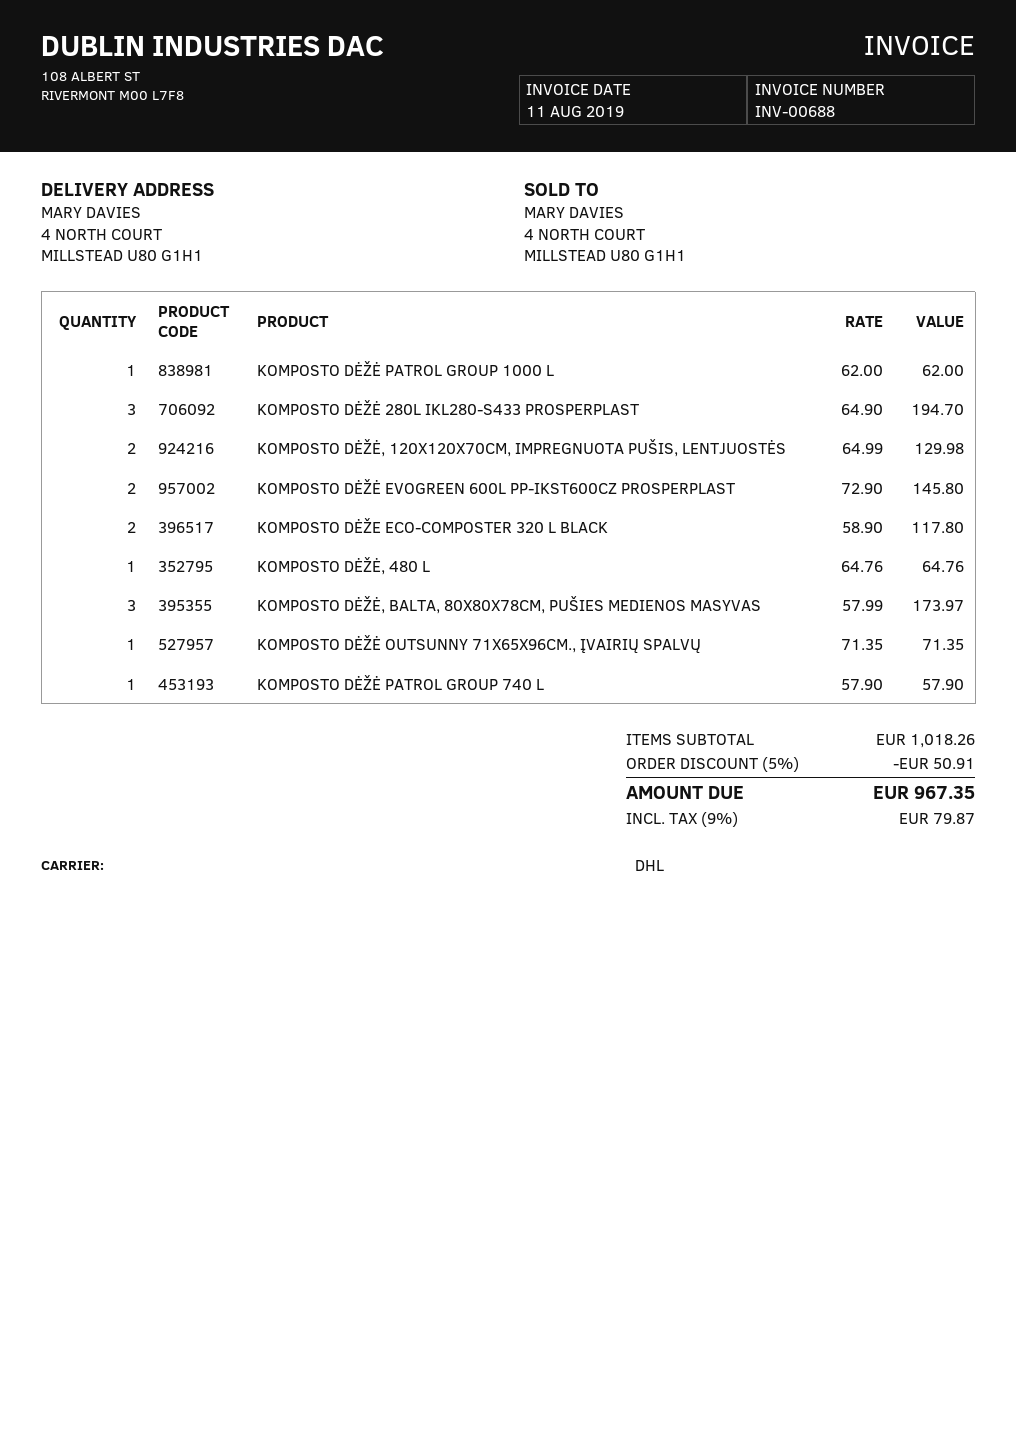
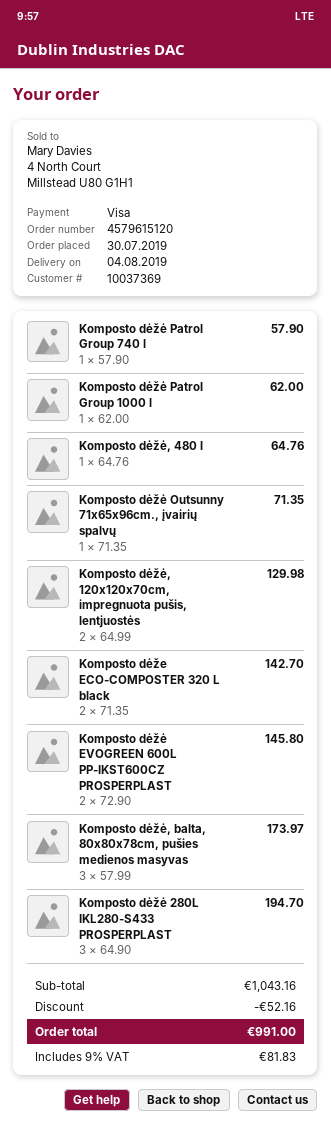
KOMPOSTO DĖŽE ECO-COMPOSTER 320 L BLACK: 2 x 58.90 = 117.80 -> 2 x 71.35 = 142.70
subtotal: 1018.26 -> 1043.16
discount: 50.91 -> 52.16
tax: 9% = 79.87 -> 9% = 81.83
total: 967.35 -> 991.00

